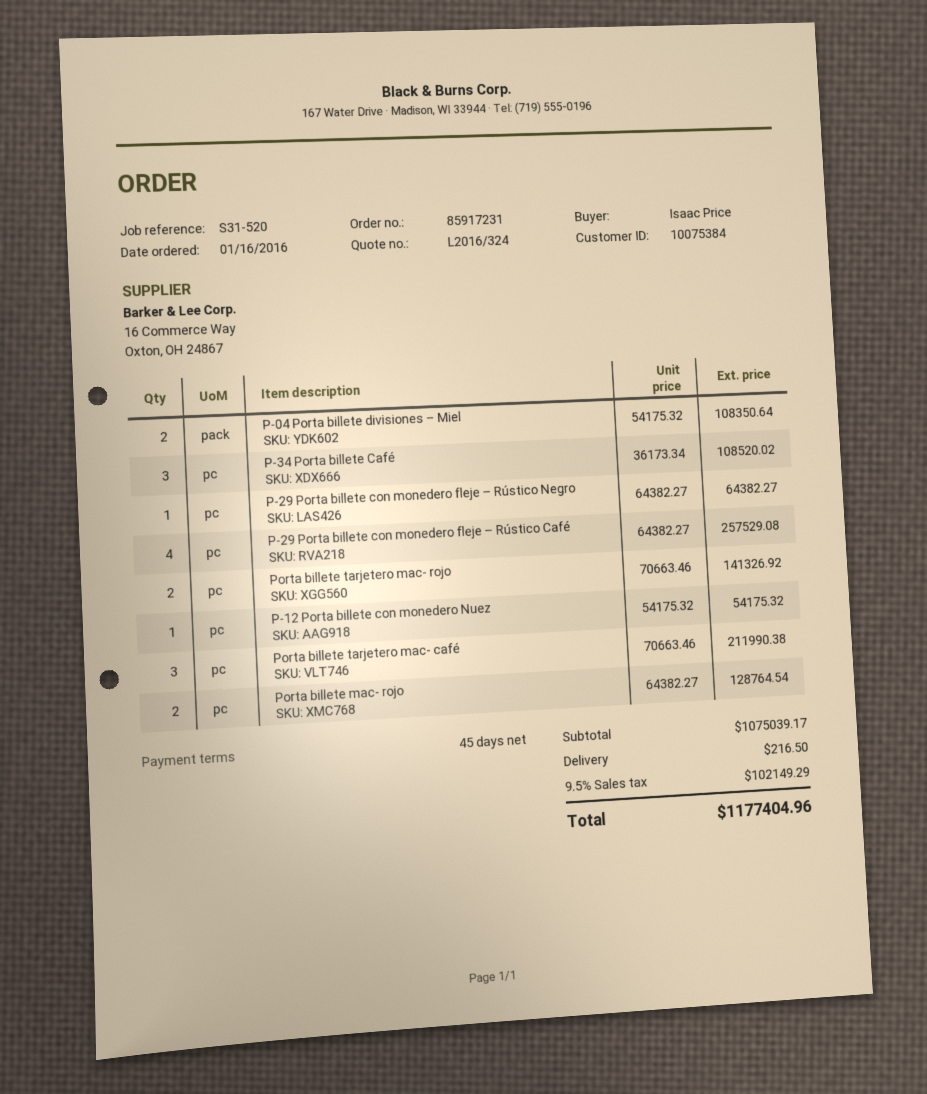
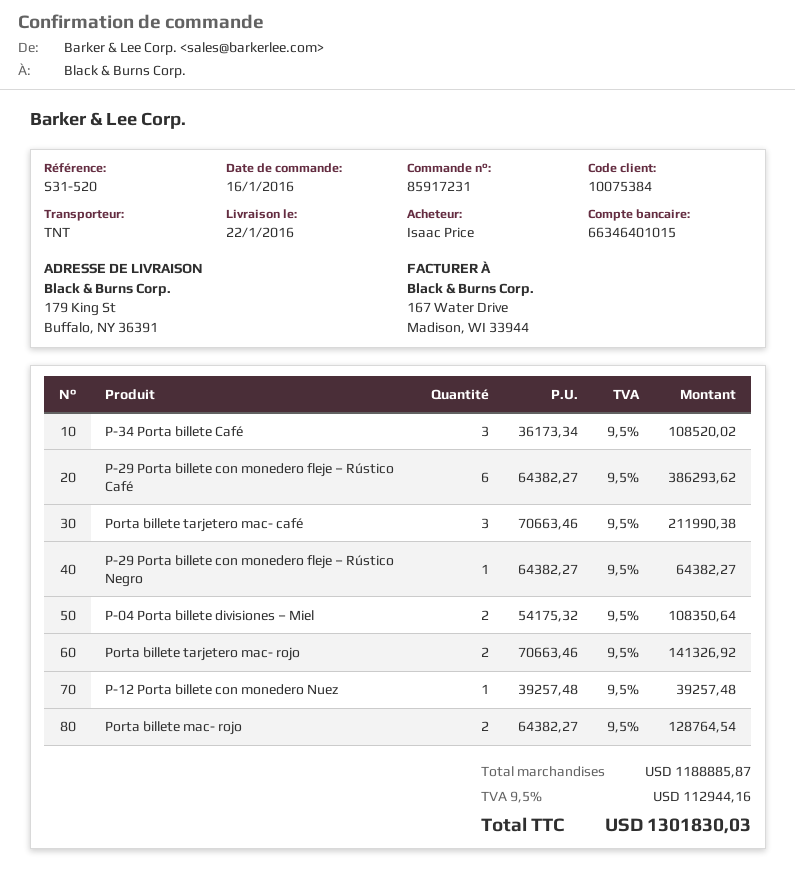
P-29 Porta billete con monedero fleje – Rústico Café: 4 x 64382.27 = 257529.08 -> 6 x 64382.27 = 386293.62
P-12 Porta billete con monedero Nuez: 1 x 54175.32 = 54175.32 -> 1 x 39257.48 = 39257.48
subtotal: 1075039.17 -> 1188885.87
shipping: 216.50 -> none
tax: 9.5% = 102149.29 -> 9.5% = 112944.16
total: 1177404.96 -> 1301830.03

